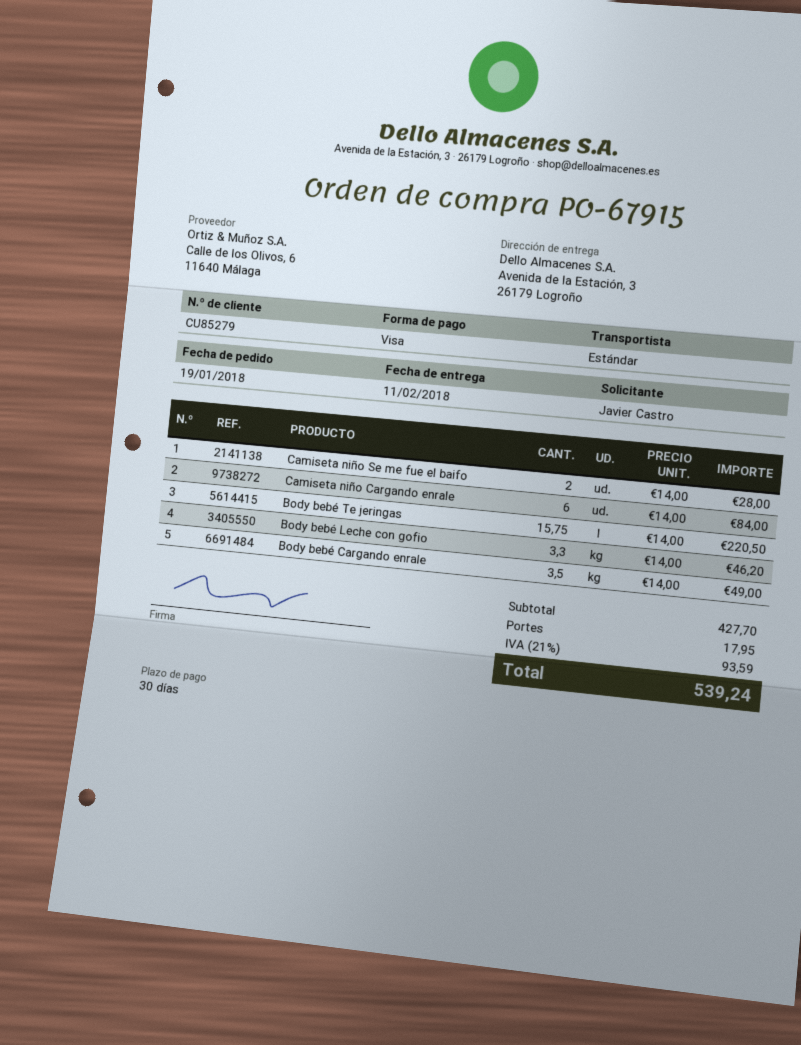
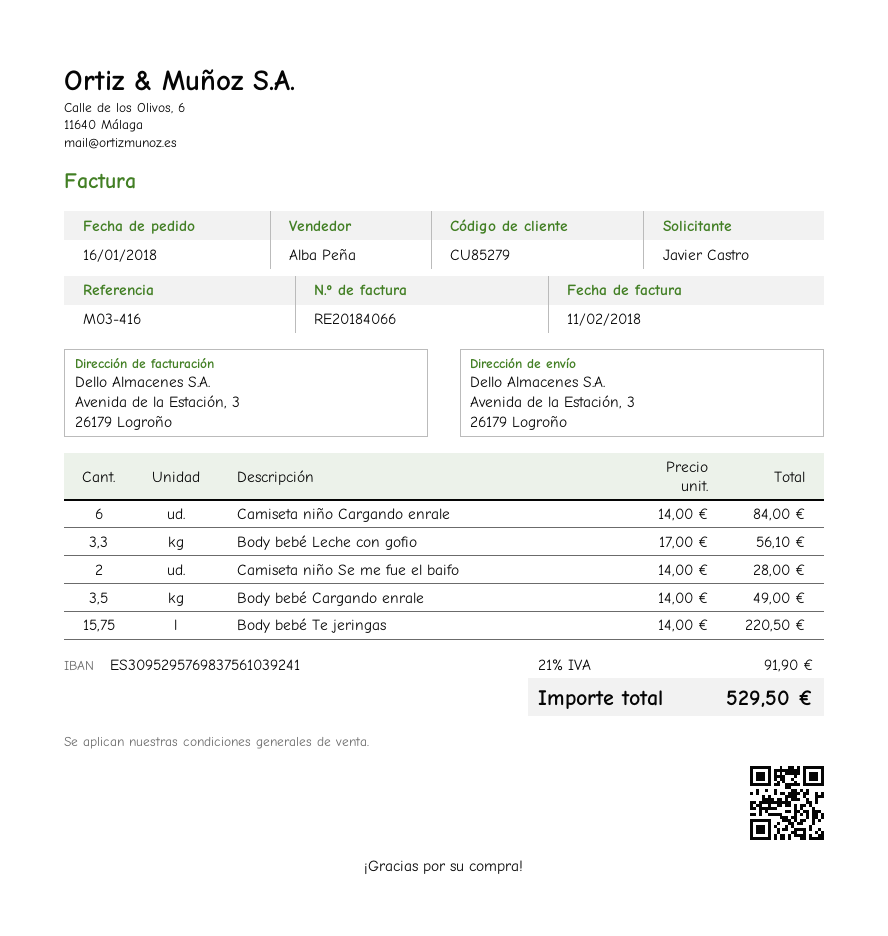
order date: 2018-01-19 -> 2018-01-16
Body bebé Leche con gofio: 3.3 x 14.00 = 46.20 -> 3.3 x 17.00 = 56.10
shipping: 17.95 -> none
tax: 21% = 93.59 -> 21% = 91.90
total: 539.24 -> 529.50

